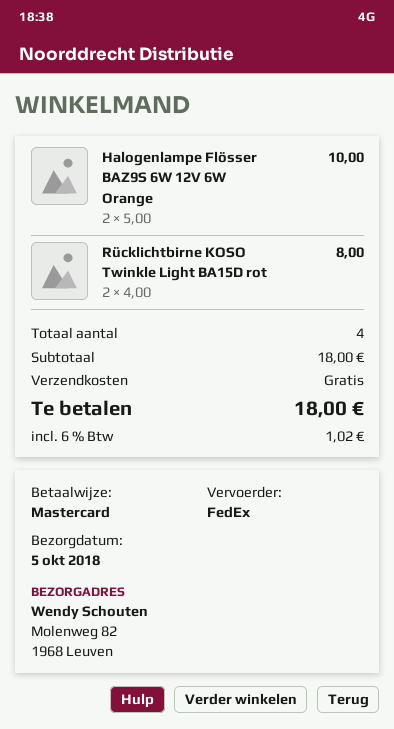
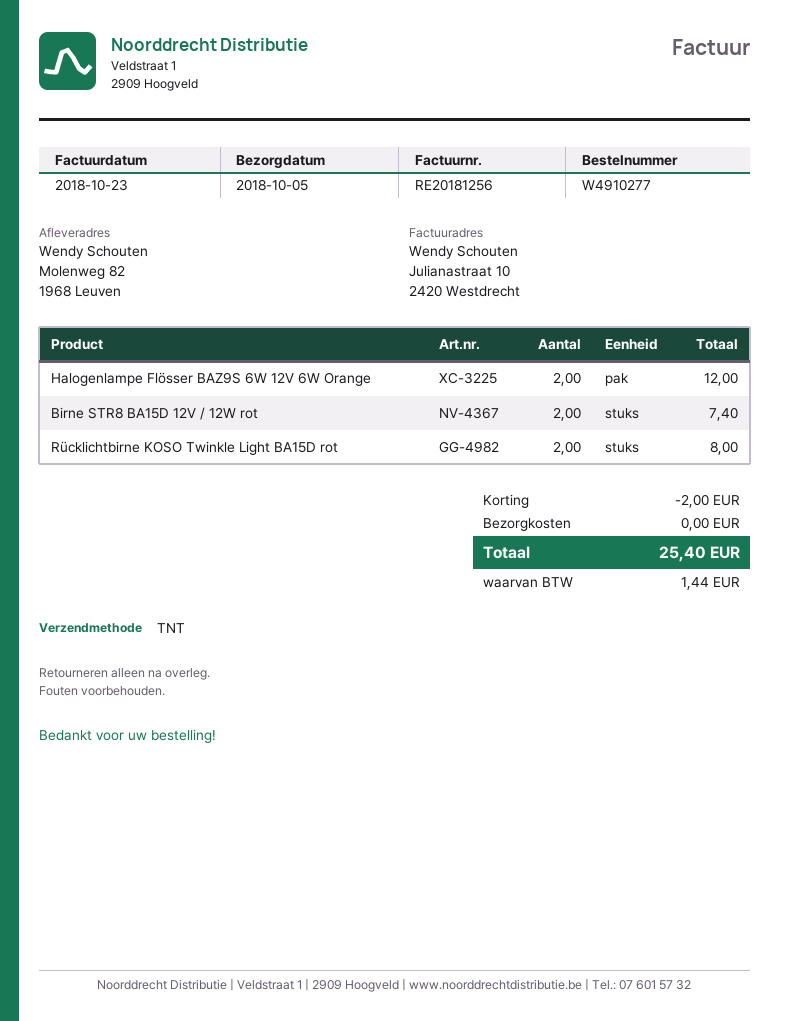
shipping method: FedEx -> TNT
Halogenlampe Flösser BAZ9S 6W 12V 6W Orange: 2 for 10.00 -> 2 for 12.00
Birne STR8 BA15D 12V / 12W rot: none -> 2 for 7.40
discount: none -> 2.00
tax: 1.02 -> 1.44
total: 18.00 -> 25.40

